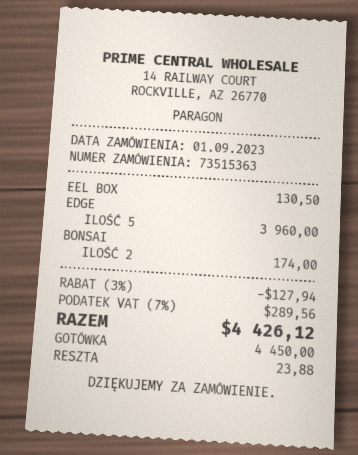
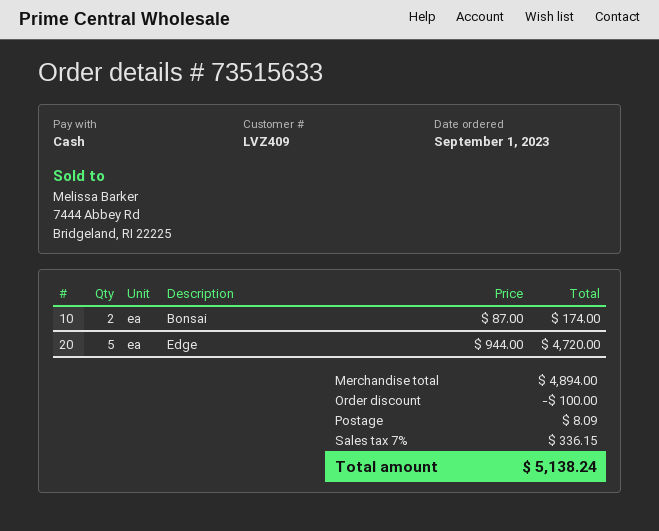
order number: 73515363 -> 73515633
EEL BOX: 1 for 130.50 -> none
EDGE: 5 for 3960.00 -> 5 for 4720.00
discount: 127.94 -> 100.00
shipping: none -> 8.09
tax: 7% = 289.56 -> 7% = 336.15
total: 4426.12 -> 5138.24

